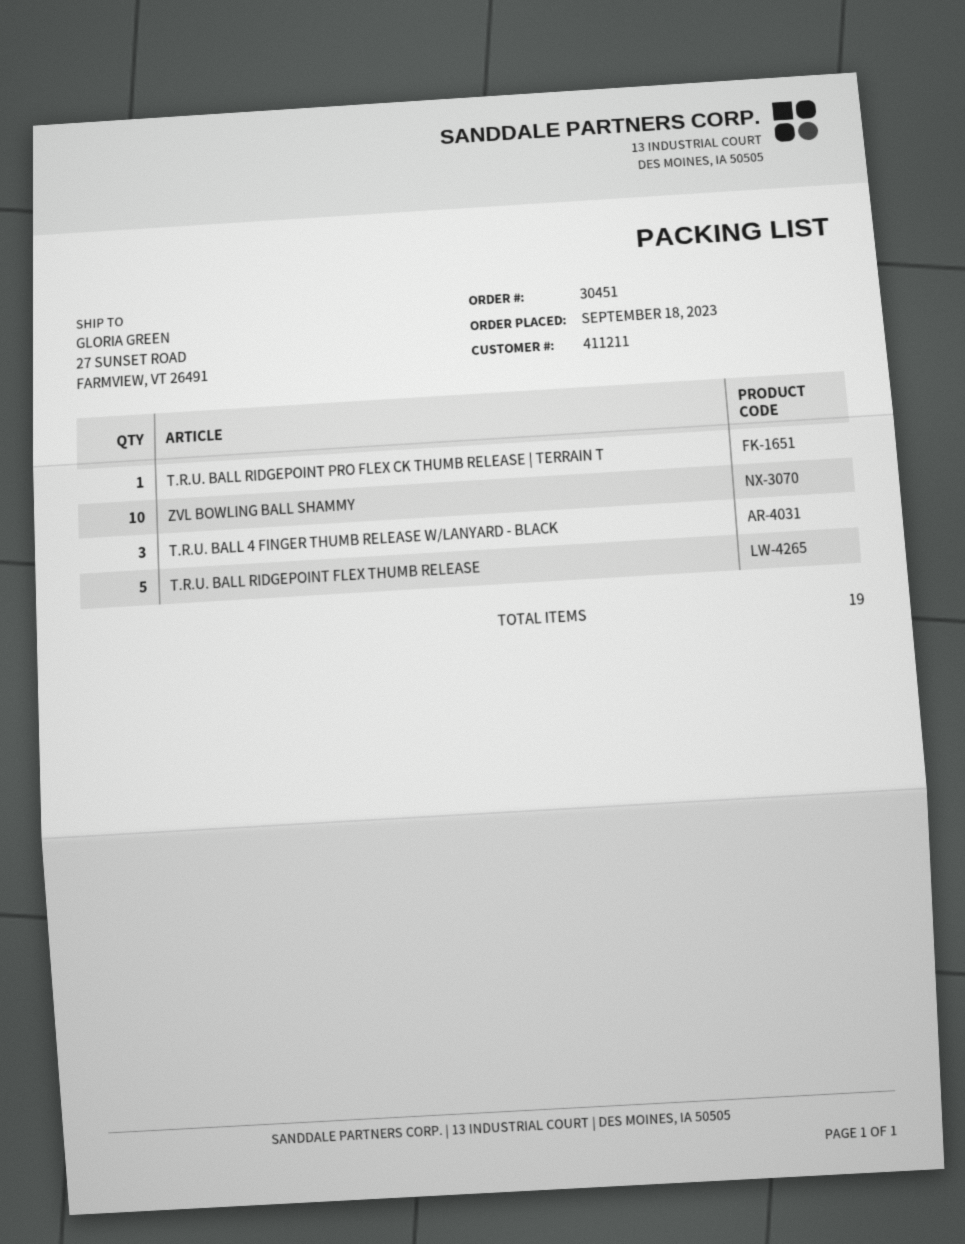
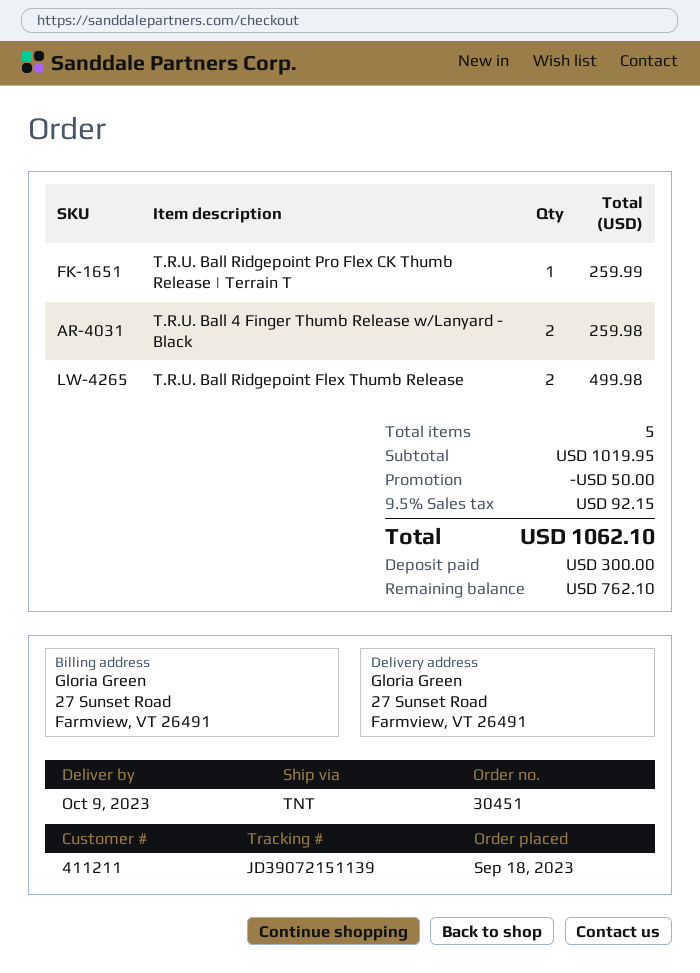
ZVL BOWLING BALL SHAMMY: 10 -> none
T.R.U. BALL 4 FINGER THUMB RELEASE W/LANYARD - BLACK: 3 -> 2
T.R.U. BALL RIDGEPOINT FLEX THUMB RELEASE: 5 -> 2
total quantity: 19 -> 5

